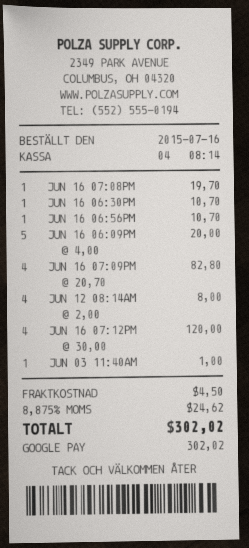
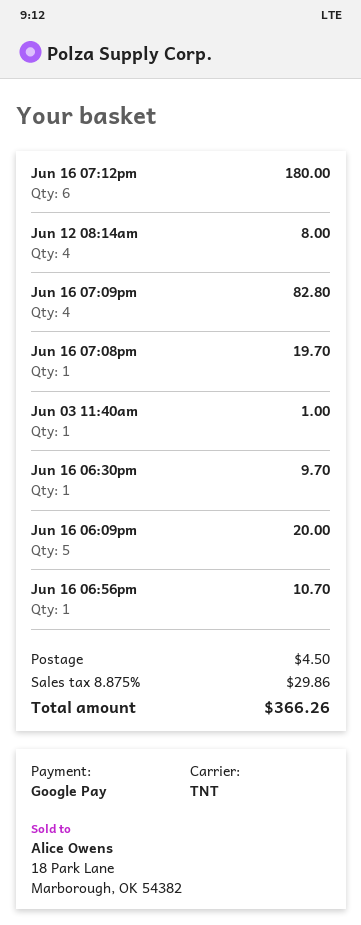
JUN 16 06:30PM: 1 for 10.70 -> 1 for 9.70
JUN 16 07:12PM: 4 for 120.00 -> 6 for 180.00
tax: 8.875% = 24.62 -> 8.875% = 29.86
total: 302.02 -> 366.26

